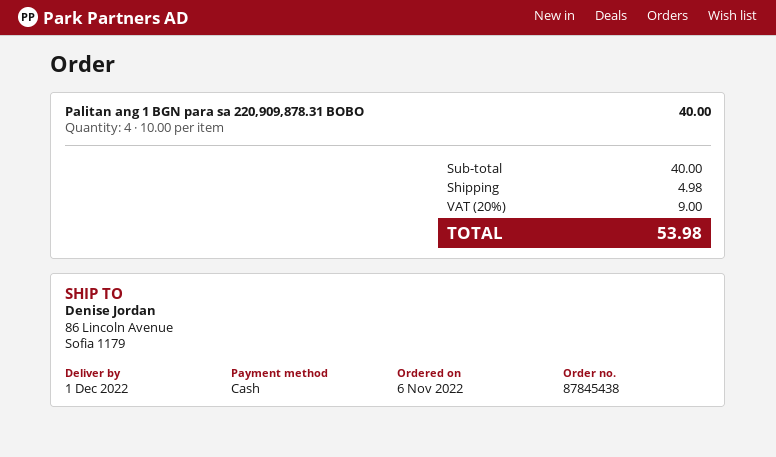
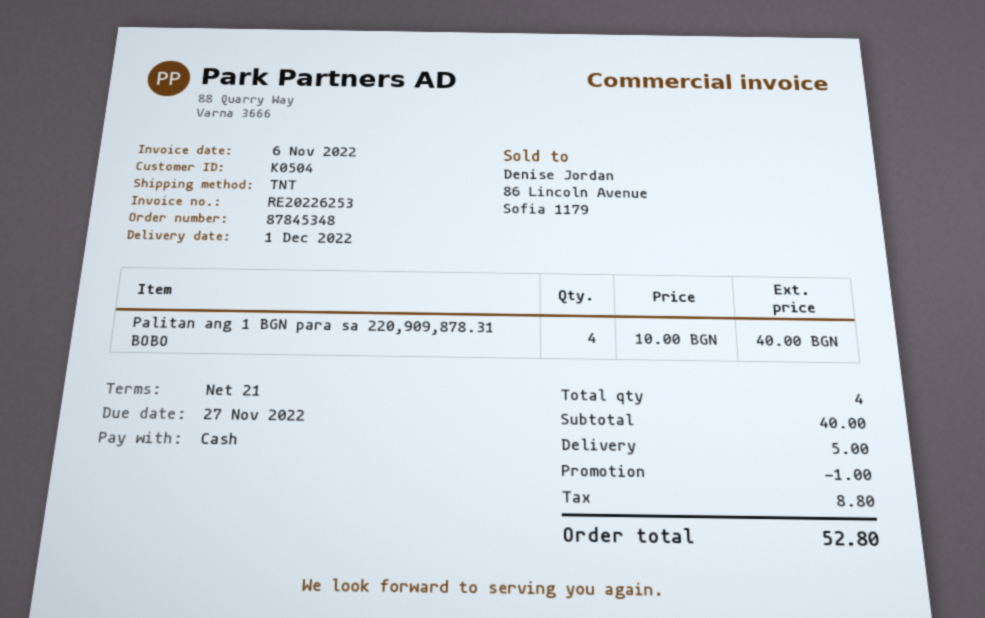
order number: 87845438 -> 87845348
discount: none -> 1.00
shipping: 4.98 -> 5.00
tax: 9.00 -> 8.80
total: 53.98 -> 52.80

